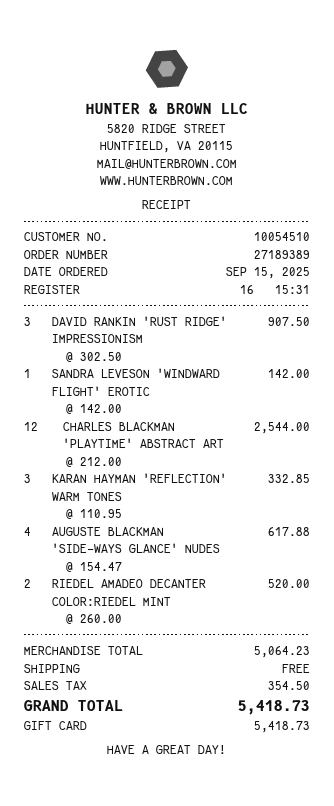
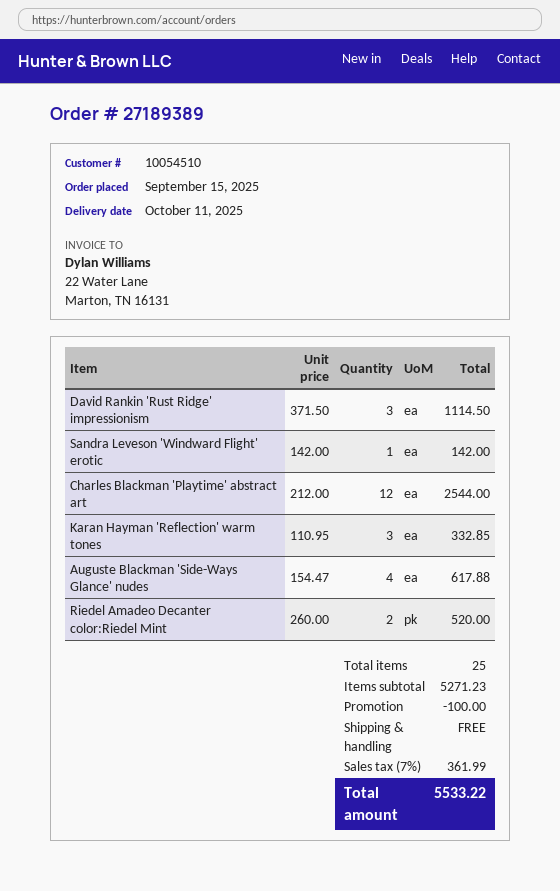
DAVID RANKIN 'RUST RIDGE' IMPRESSIONISM: 3 x 302.50 = 907.50 -> 3 x 371.50 = 1114.50
subtotal: 5064.23 -> 5271.23
discount: none -> 100.00
tax: 354.50 -> 361.99
total: 5418.73 -> 5533.22

